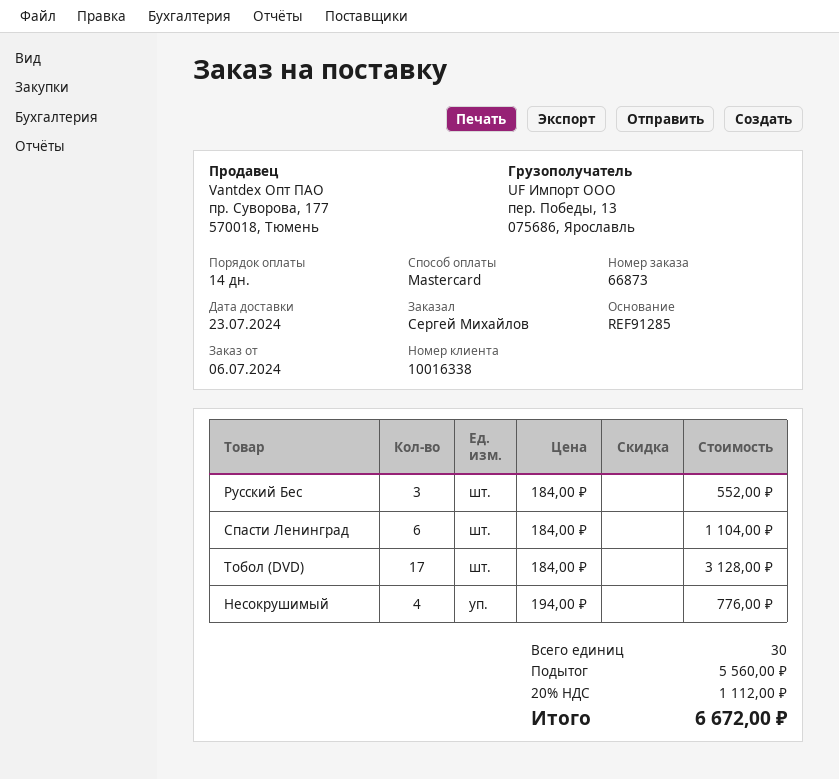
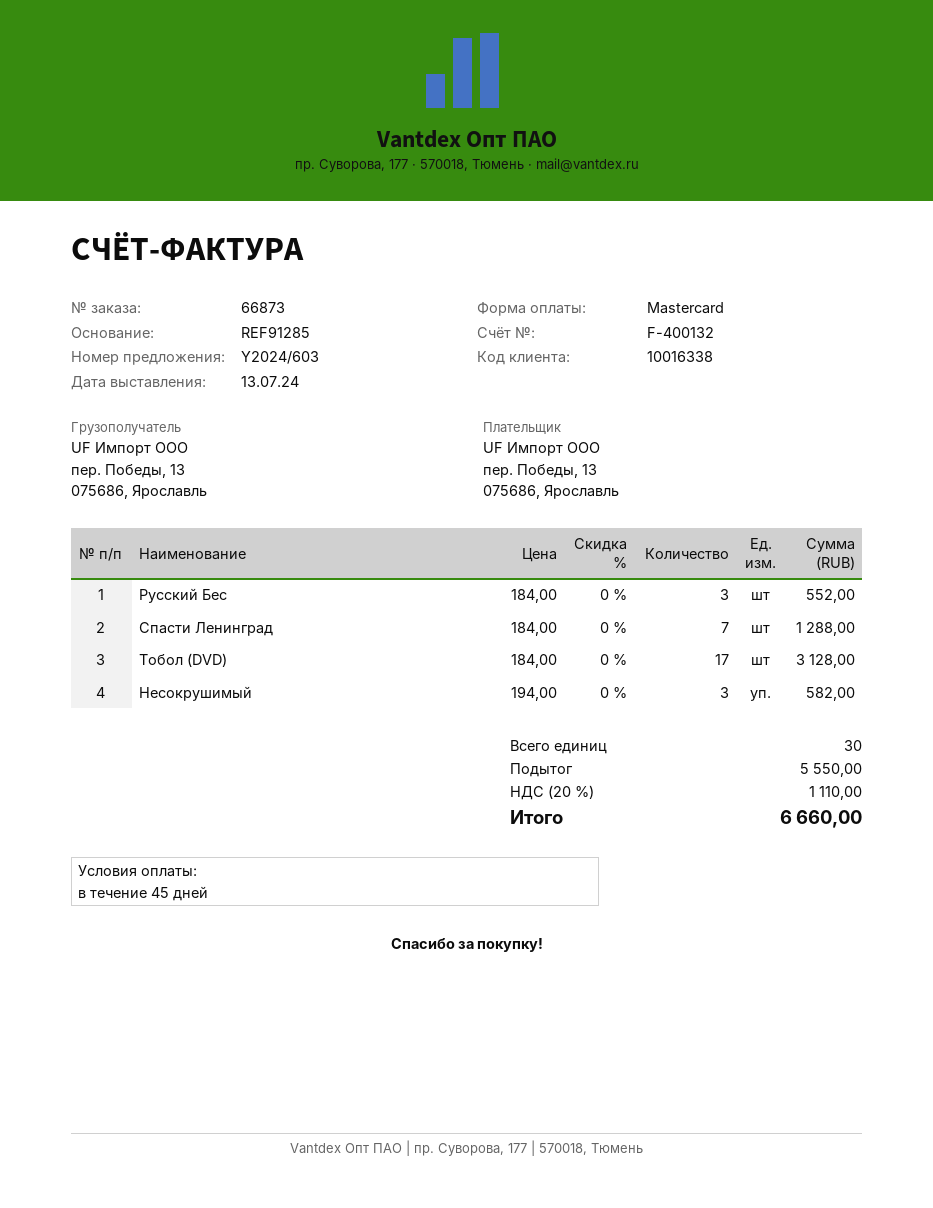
payment terms: 14 days -> 45 days
Спасти Ленинград: 6 x 184.00 = 1104.00 -> 7 x 184.00 = 1288.00
Несокрушимый: 4 x 194.00 = 776.00 -> 3 x 194.00 = 582.00
subtotal: 5560.00 -> 5550.00
tax: 20% = 1112.00 -> 20% = 1110.00
total: 6672.00 -> 6660.00

